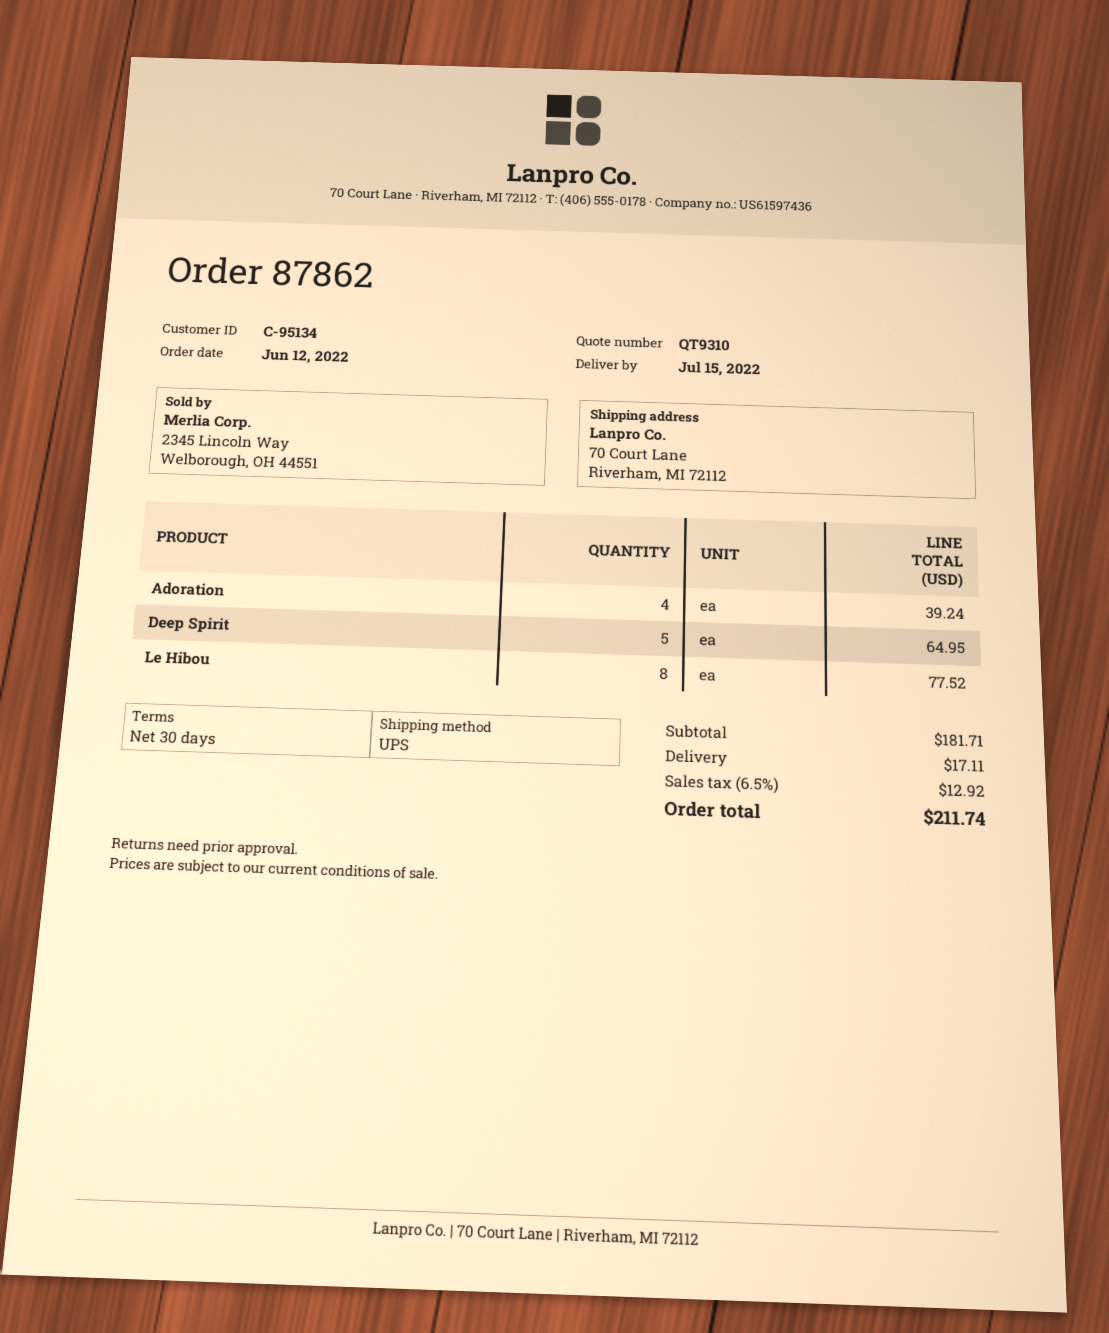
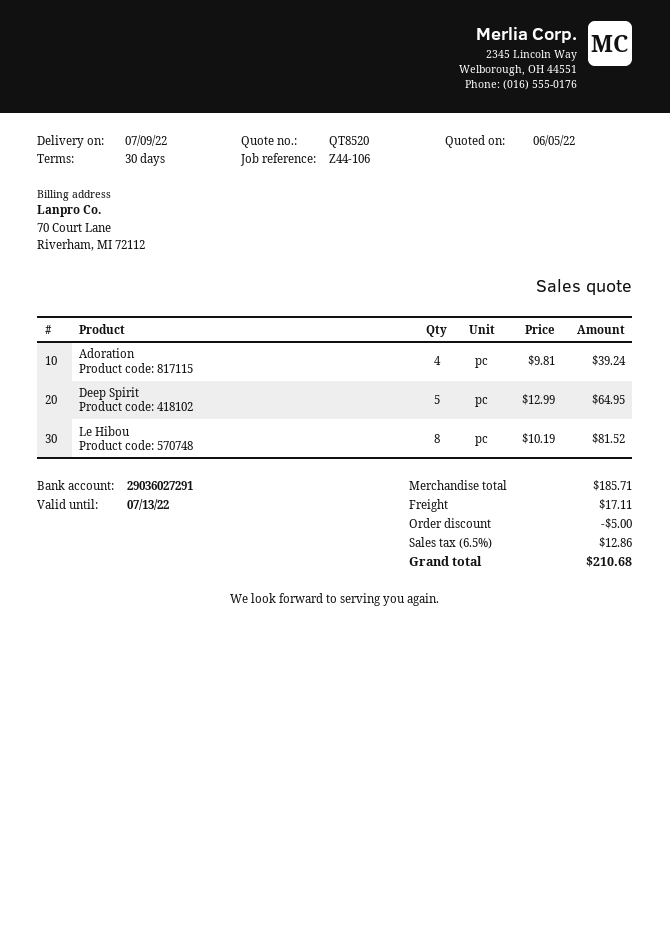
quote number: QT9310 -> QT8520
delivery date: 2022-07-15 -> 2022-07-09
Le Hibou: 8 for 77.52 -> 8 for 81.52
subtotal: 181.71 -> 185.71
discount: none -> 5.00
tax: 6.5% = 12.92 -> 6.5% = 12.86
total: 211.74 -> 210.68

